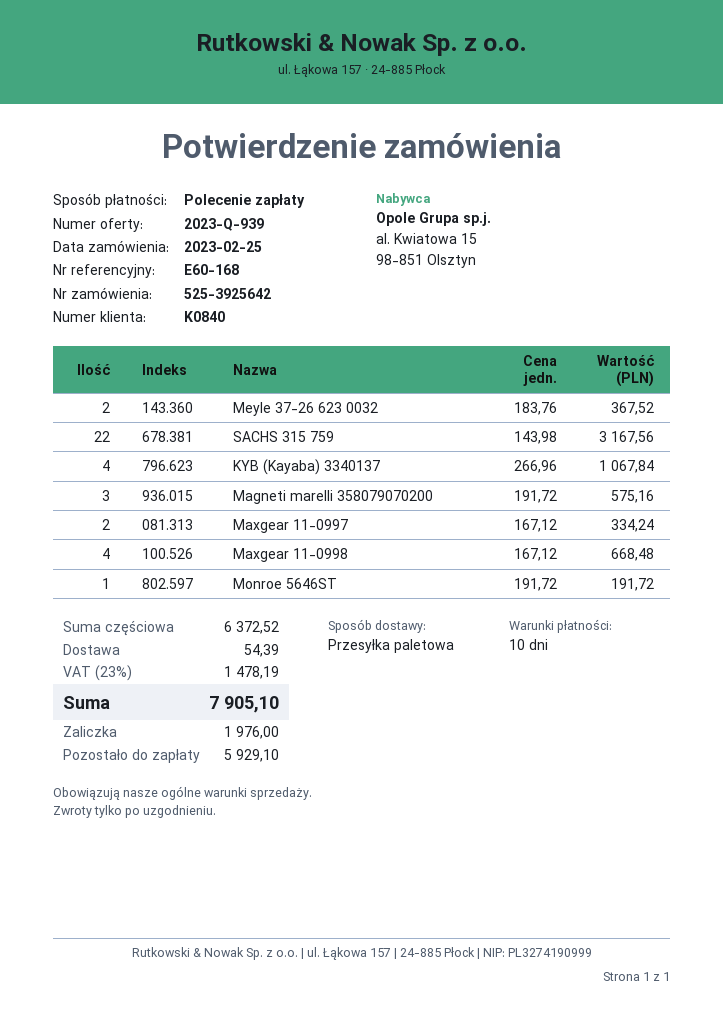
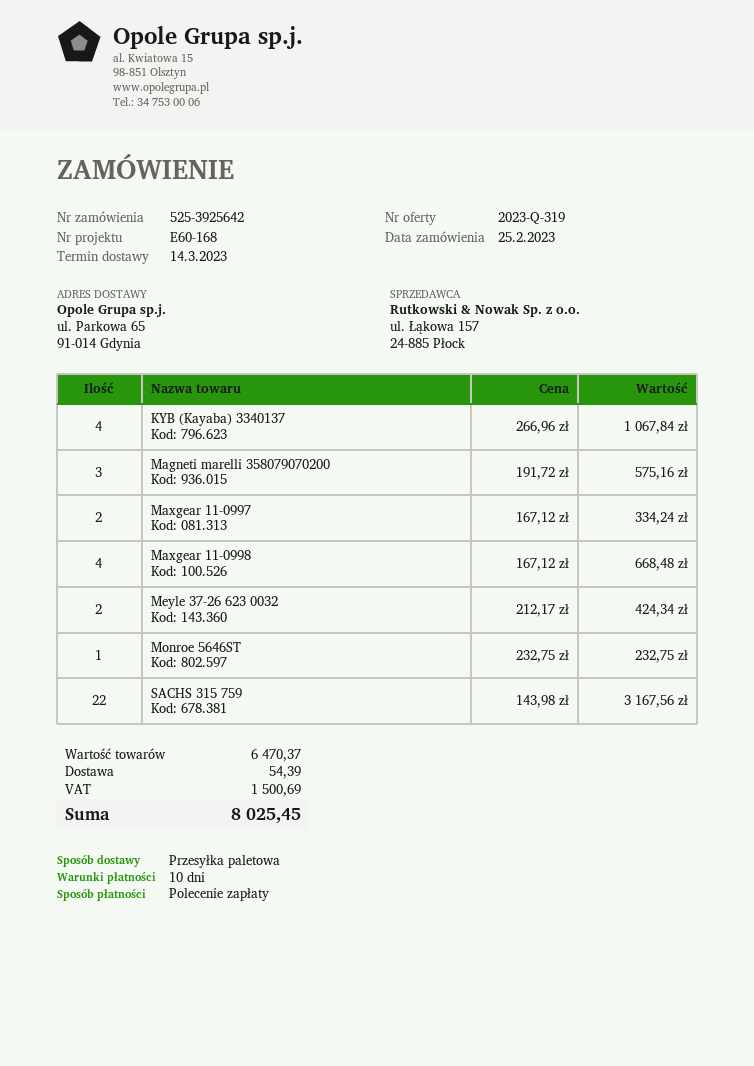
quote number: 2023-Q-939 -> 2023-Q-319
Meyle 37-26 623 0032: 2 x 183.76 = 367.52 -> 2 x 212.17 = 424.34
Monroe 5646ST: 1 x 191.72 = 191.72 -> 1 x 232.75 = 232.75
subtotal: 6372.52 -> 6470.37
tax: 1478.19 -> 1500.69
total: 7905.10 -> 8025.45

